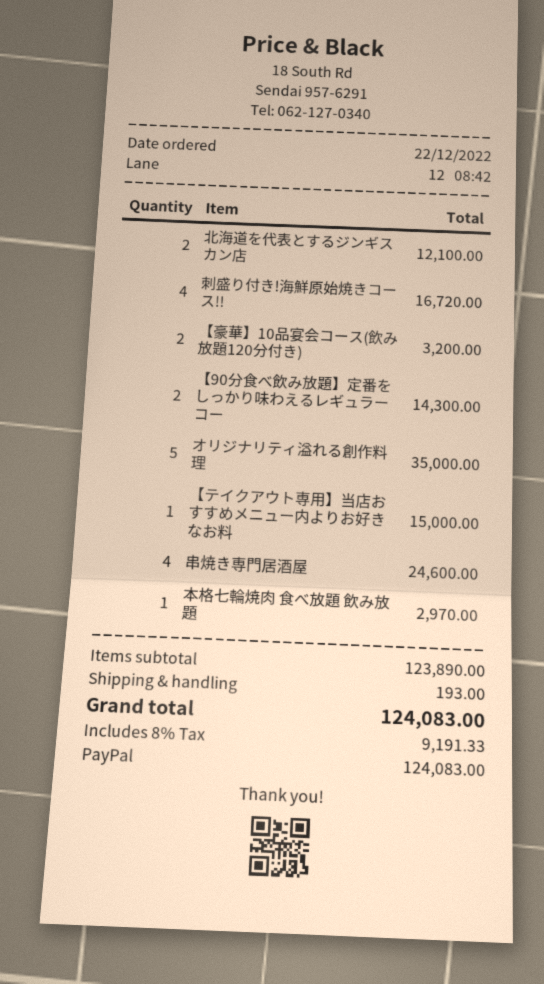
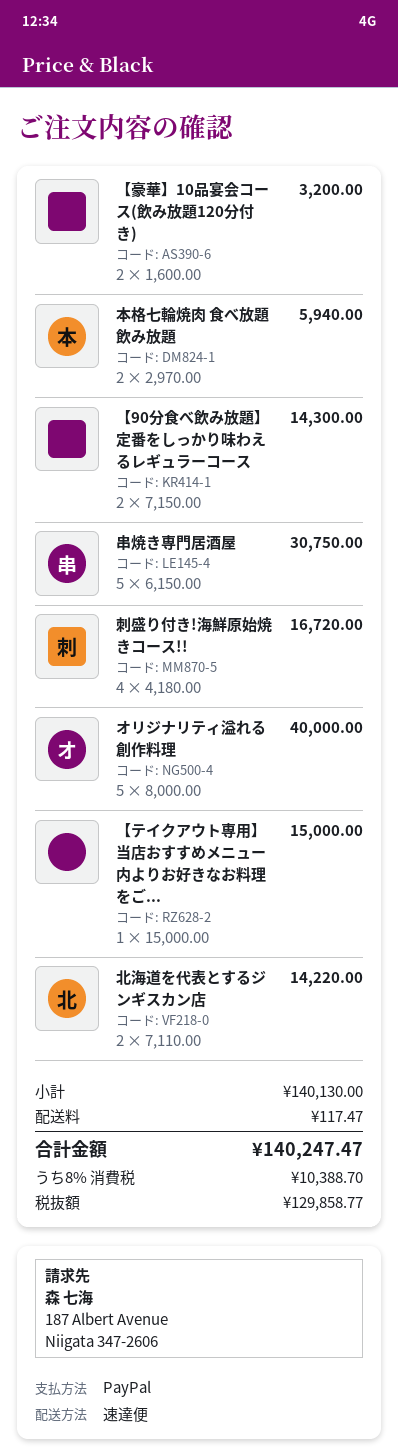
北海道を代表とするジンギスカン店: 2 for 12100.00 -> 2 for 14220.00
オリジナリティ溢れる創作料理: 5 for 35000.00 -> 5 for 40000.00
串焼き専門居酒屋: 4 for 24600.00 -> 5 for 30750.00
本格七輪焼肉 食べ放題 飲み放題: 1 for 2970.00 -> 2 for 5940.00
subtotal: 123890.00 -> 140130.00
shipping: 193.00 -> 117.47
tax: 8% = 9191.33 -> 8% = 10388.70
total: 124083.00 -> 140247.47

